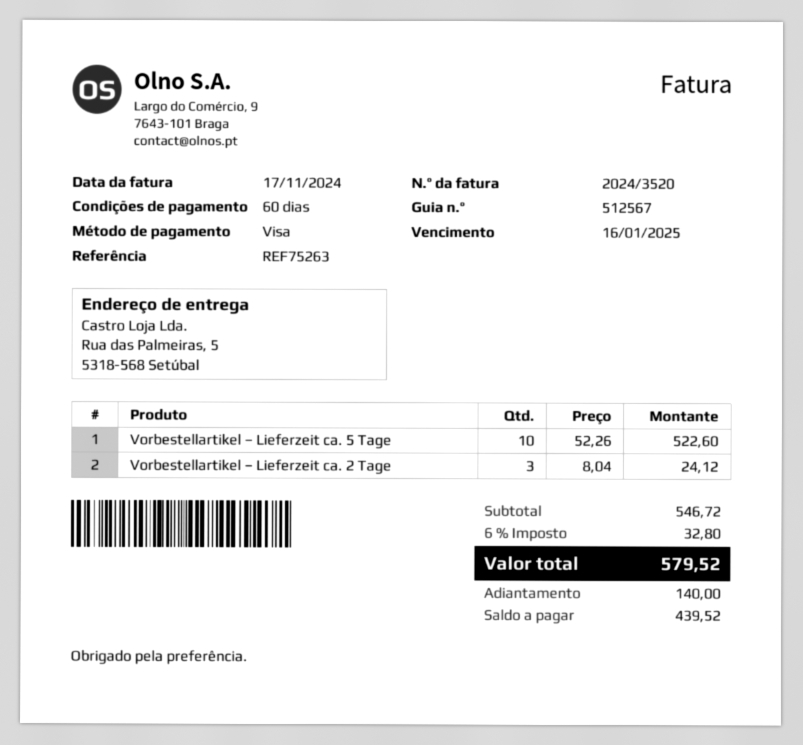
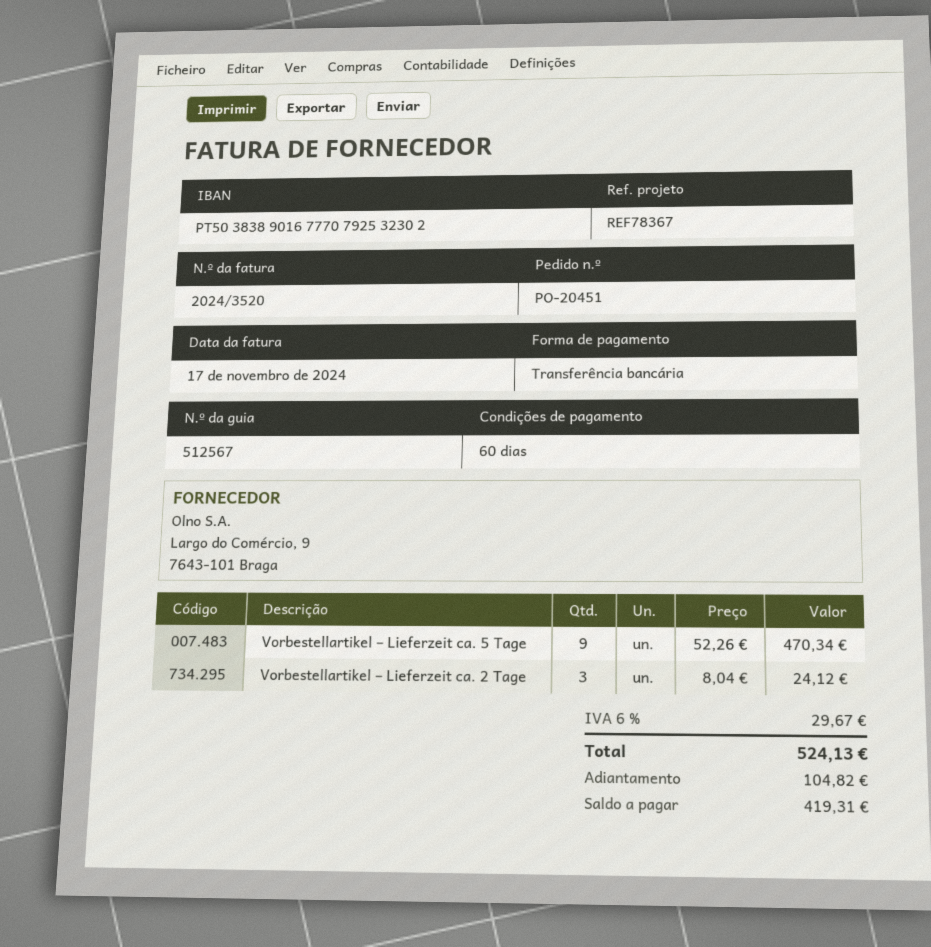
reference: REF75263 -> REF78367
payment method: Visa -> bank transfer
Vorbestellartikel – Lieferzeit ca. 5 Tage: 10 x 52.26 = 522.60 -> 9 x 52.26 = 470.34
tax: 6% = 32.80 -> 6% = 29.67
total: 579.52 -> 524.13
deposit: 140.00 -> 104.82
balance: 439.52 -> 419.31

